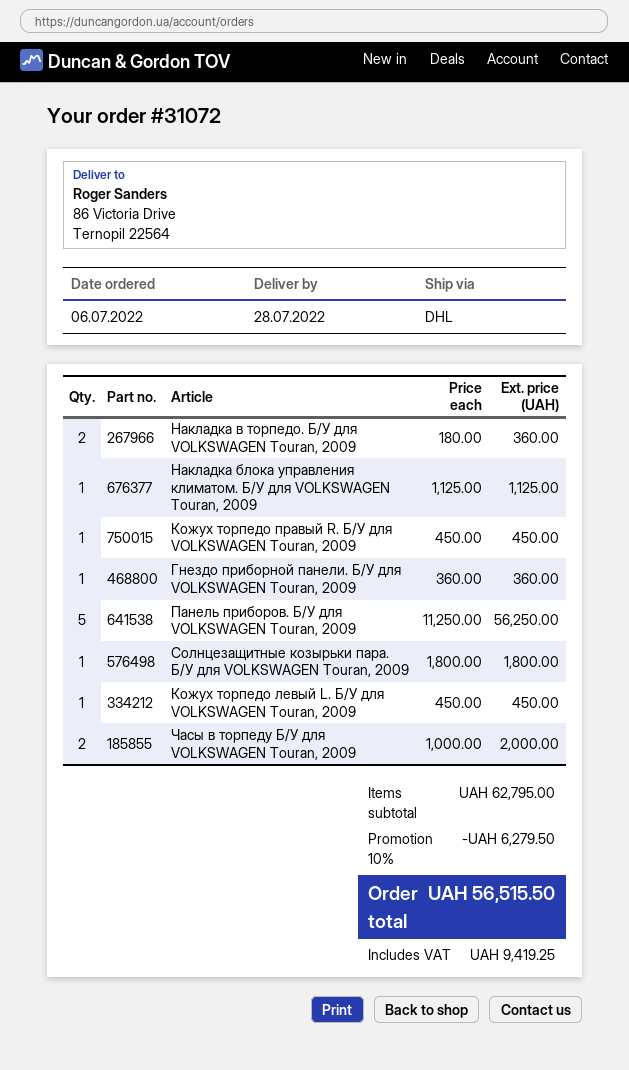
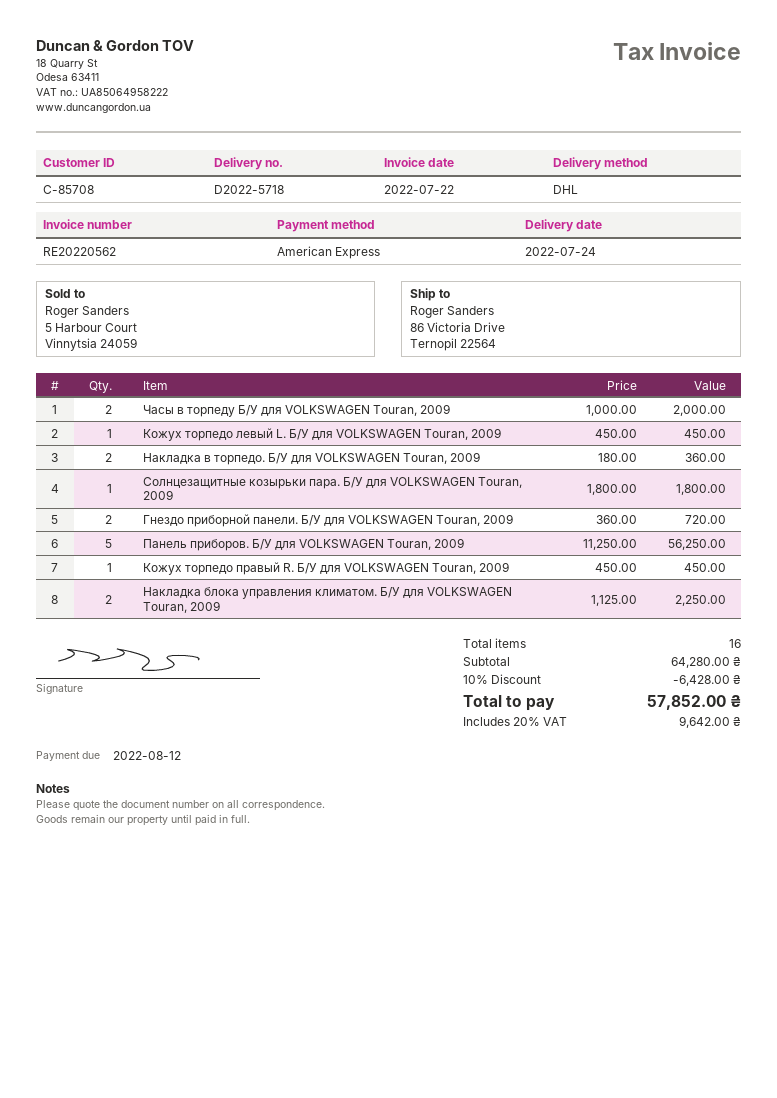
delivery date: 2022-07-28 -> 2022-07-24
Накладка блока управления климатом. Б/У для VOLKSWAGEN Touran, 2009: 1 x 1125.00 = 1125.00 -> 2 x 1125.00 = 2250.00
Гнездо приборной панели. Б/У для VOLKSWAGEN Touran, 2009: 1 x 360.00 = 360.00 -> 2 x 360.00 = 720.00
subtotal: 62795.00 -> 64280.00
discount: 10% = 6279.50 -> 10% = 6428.00
tax: 9419.25 -> 9642.00
total: 56515.50 -> 57852.00

